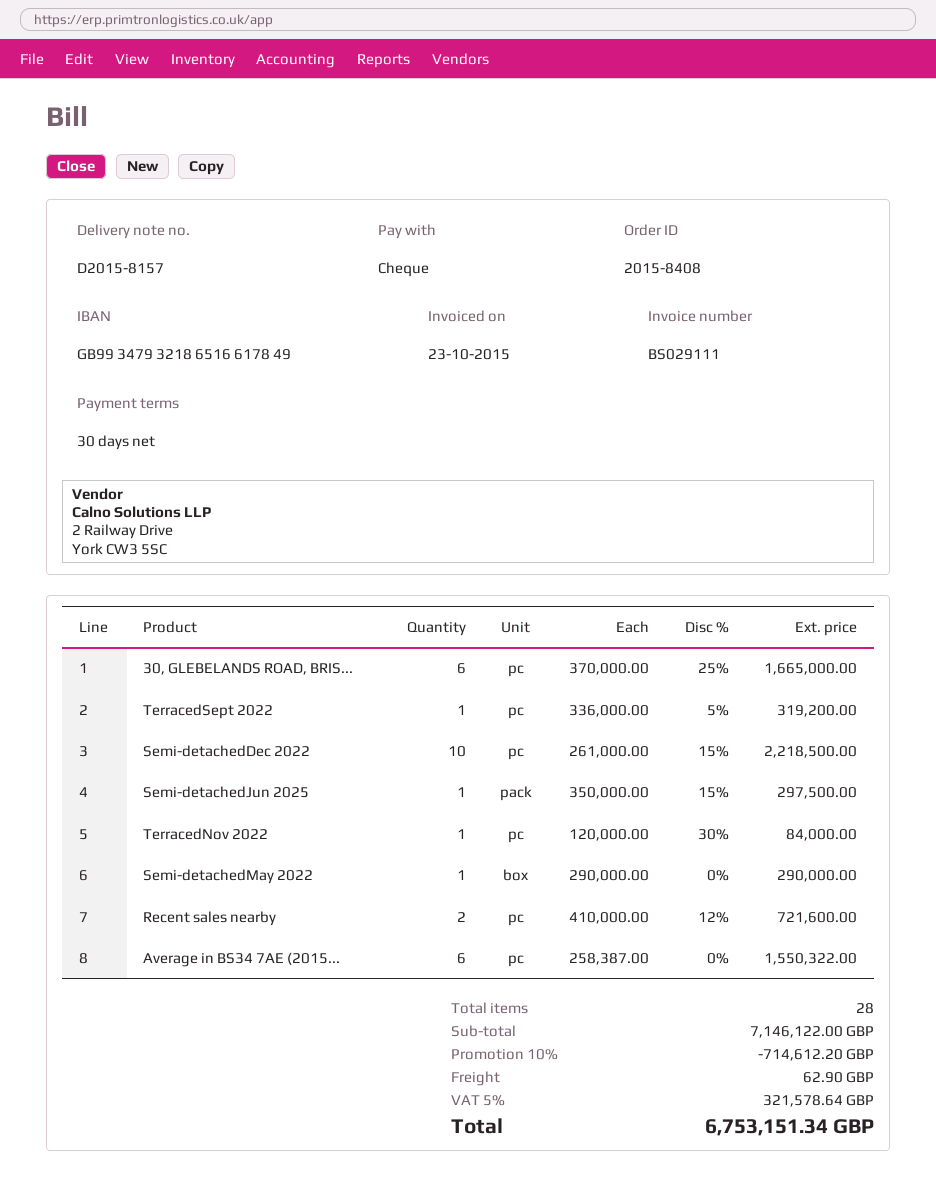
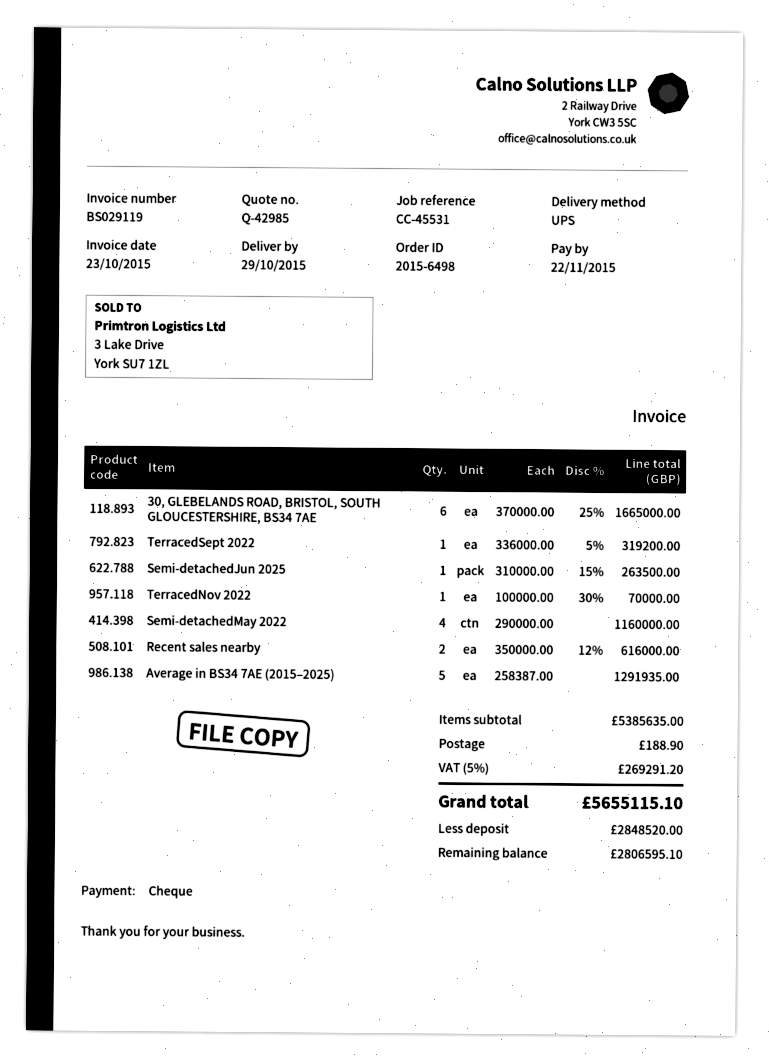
order number: 2015-8408 -> 2015-6498
invoice number: BS029111 -> BS029119
Semi-detachedDec 2022: 10 x 261000.00 - 15% = 2218500.00 -> none
Semi-detachedJun 2025: 1 x 350000.00 - 15% = 297500.00 -> 1 x 310000.00 - 15% = 263500.00
TerracedNov 2022: 1 x 120000.00 - 30% = 84000.00 -> 1 x 100000.00 - 30% = 70000.00
Semi-detachedMay 2022: 1 x 290000.00 = 290000.00 -> 4 x 290000.00 = 1160000.00
Recent sales nearby: 2 x 410000.00 - 12% = 721600.00 -> 2 x 350000.00 - 12% = 616000.00
Average in BS34 7AE (2015...: 6 x 258387.00 = 1550322.00 -> 5 x 258387.00 = 1291935.00
subtotal: 7146122.00 -> 5385635.00
discount: 10% = 714612.20 -> none
shipping: 62.90 -> 188.90
tax: 5% = 321578.64 -> 5% = 269291.20
total: 6753151.34 -> 5655115.10

